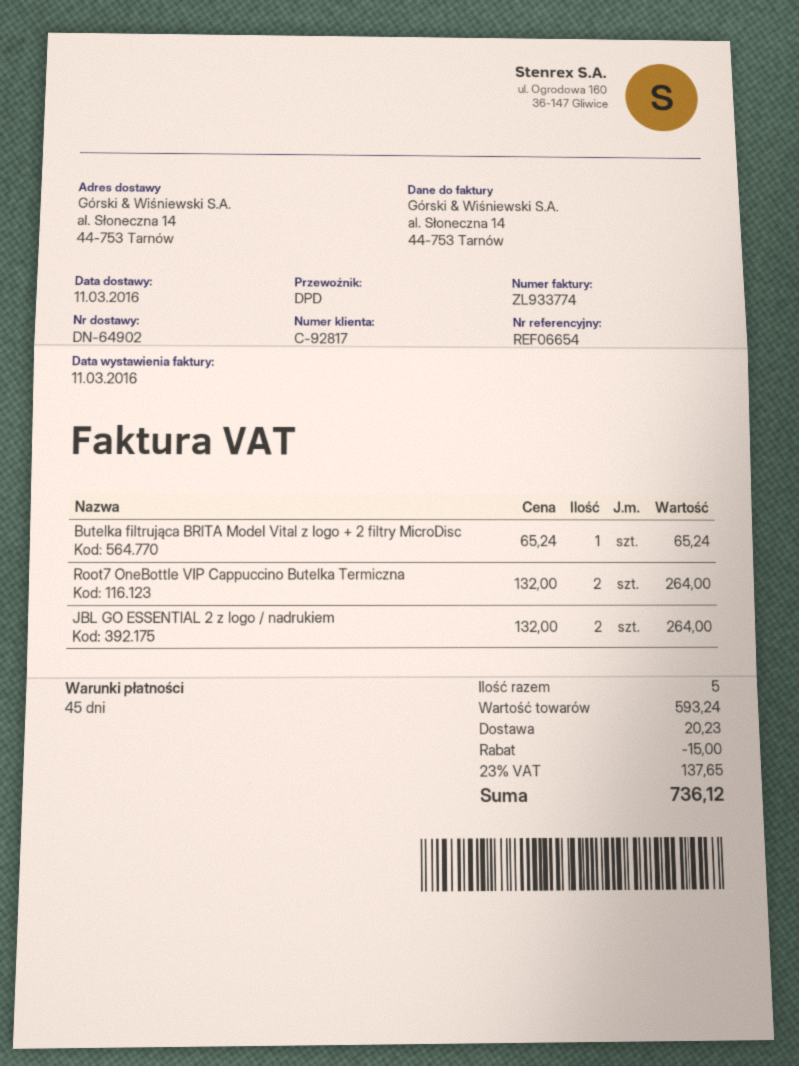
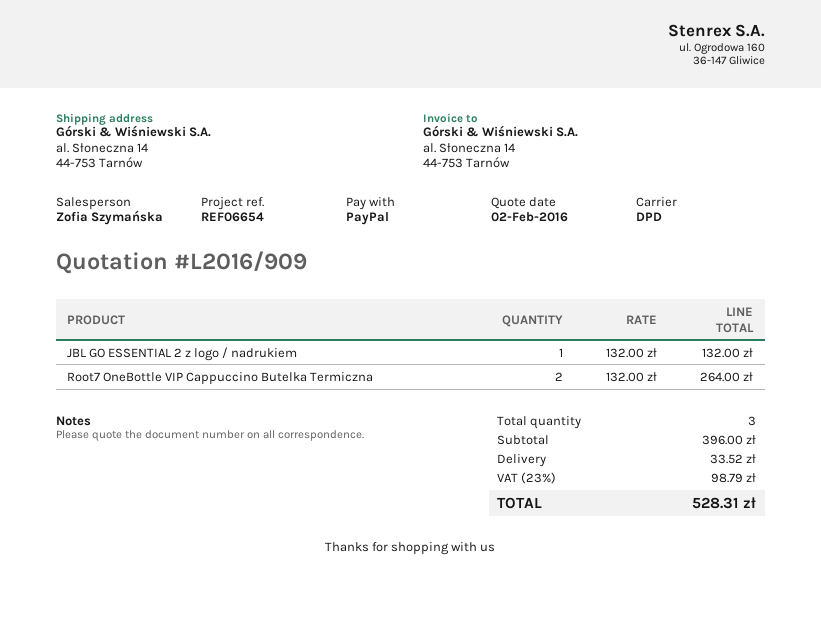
Butelka filtrująca BRITA Model Vital z logo + 2 filtry MicroDisc: 1 x 65.24 = 65.24 -> none
JBL GO ESSENTIAL 2 z logo / nadrukiem: 2 x 132.00 = 264.00 -> 1 x 132.00 = 132.00
total quantity: 5 -> 3
subtotal: 593.24 -> 396.00
discount: 15.00 -> none
shipping: 20.23 -> 33.52
tax: 23% = 137.65 -> 23% = 98.79
total: 736.12 -> 528.31

